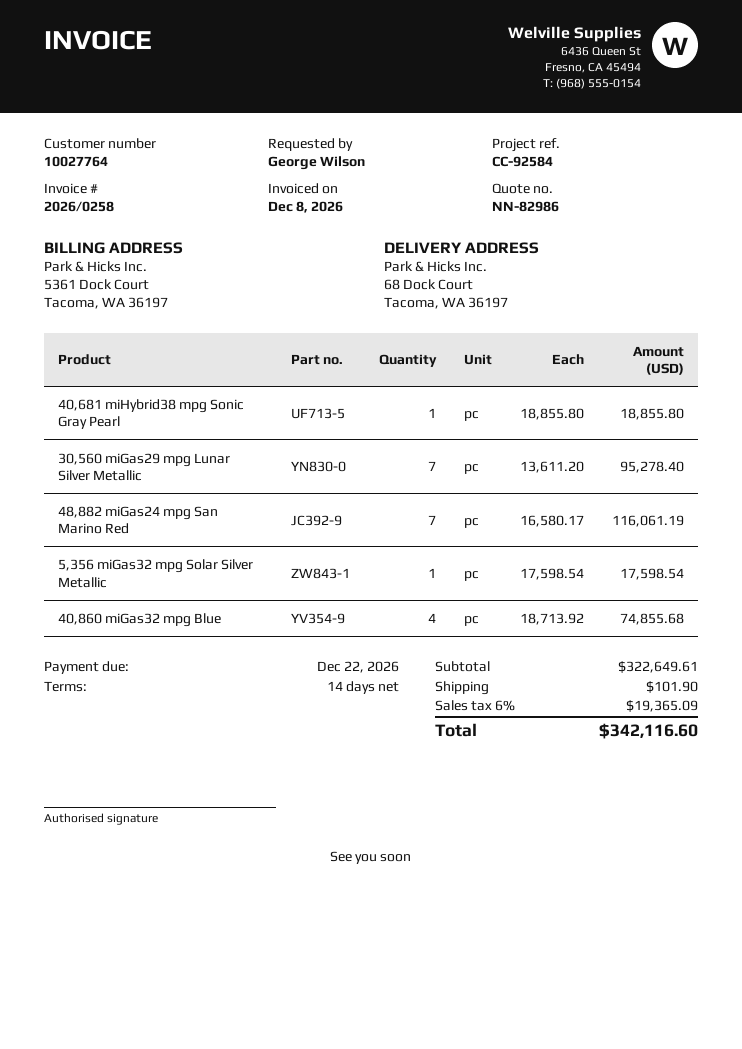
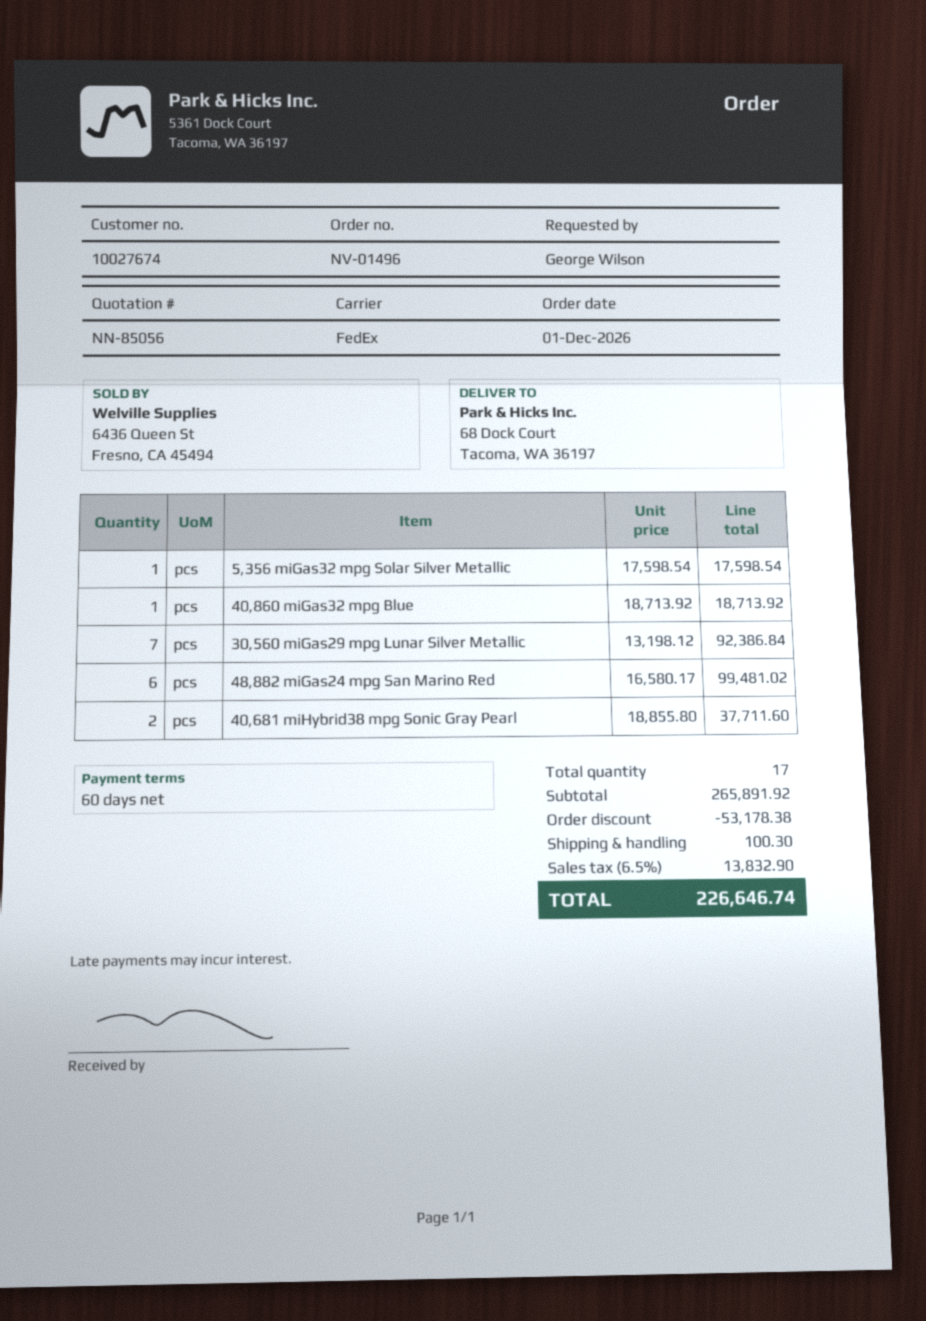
quote number: NN-82986 -> NN-85056
payment terms: 14 days -> 60 days
customer number: 10027764 -> 10027674
40,681 miHybrid38 mpg Sonic Gray Pearl: 1 x 18855.80 = 18855.80 -> 2 x 18855.80 = 37711.60
30,560 miGas29 mpg Lunar Silver Metallic: 7 x 13611.20 = 95278.40 -> 7 x 13198.12 = 92386.84
48,882 miGas24 mpg San Marino Red: 7 x 16580.17 = 116061.19 -> 6 x 16580.17 = 99481.02
40,860 miGas32 mpg Blue: 4 x 18713.92 = 74855.68 -> 1 x 18713.92 = 18713.92
subtotal: 322649.61 -> 265891.92
discount: none -> 53178.38
shipping: 101.90 -> 100.30
tax: 6% = 19365.09 -> 6.5% = 13832.90
total: 342116.60 -> 226646.74

